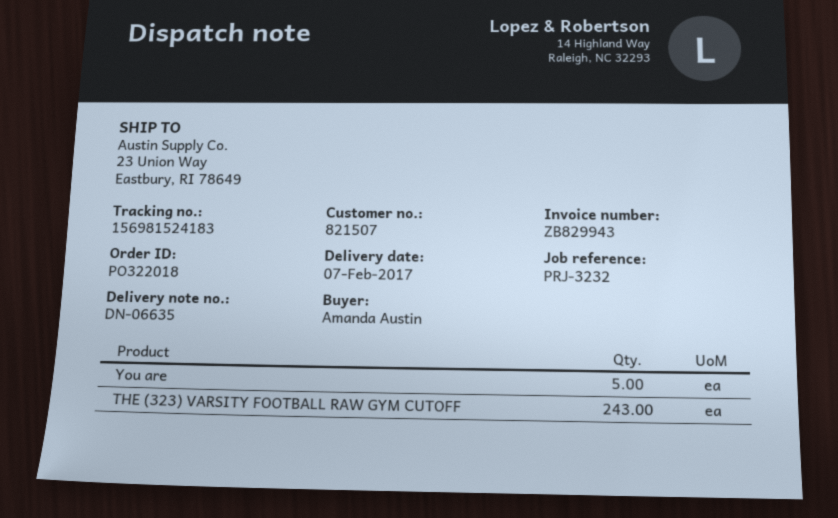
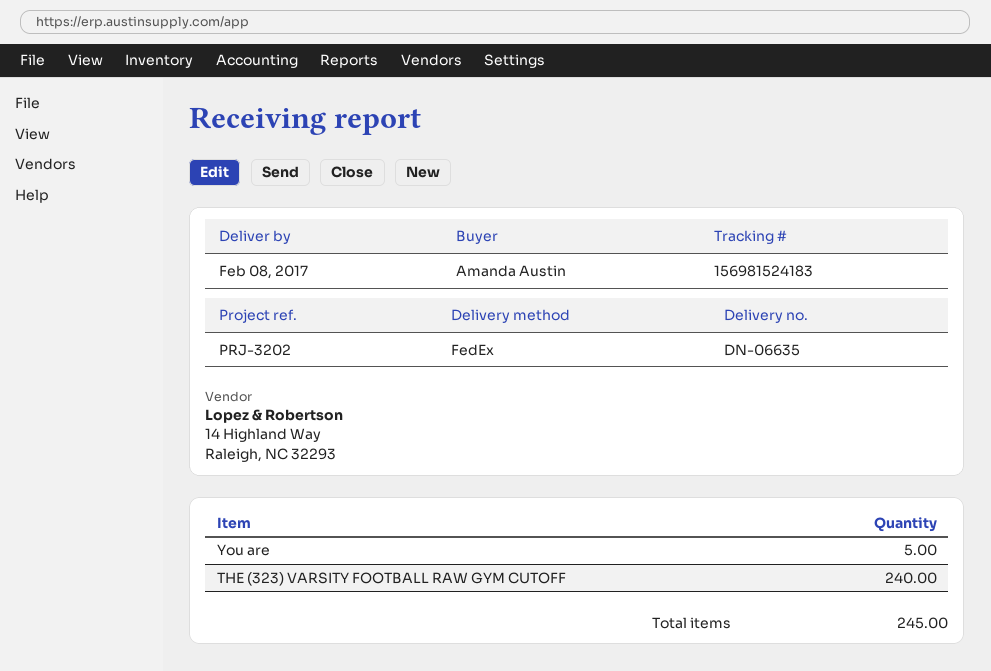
delivery date: 2017-02-07 -> 2017-02-08
reference: PRJ-3232 -> PRJ-3202
THE (323) VARSITY FOOTBALL RAW GYM CUTOFF: 243 -> 240

